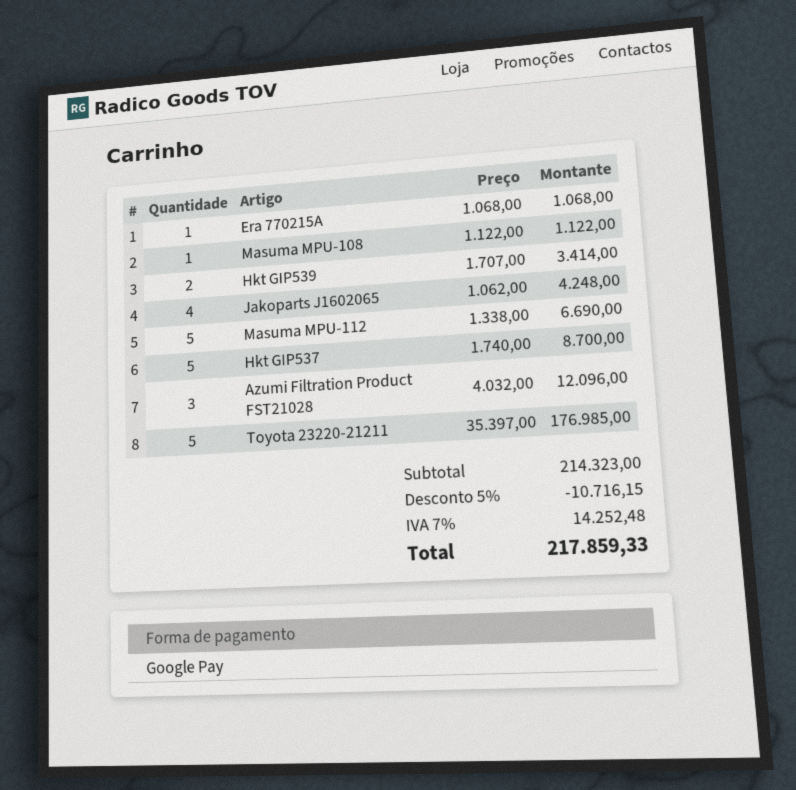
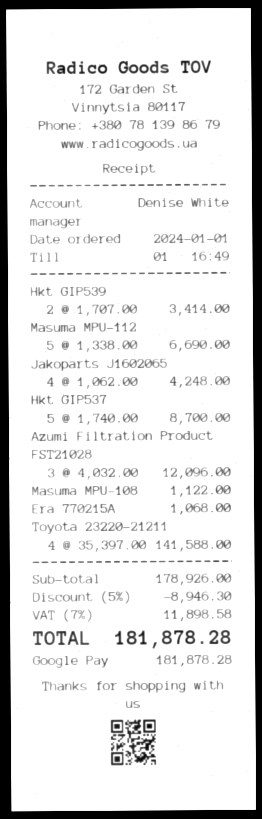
Toyota 23220-21211: 5 x 35397.00 = 176985.00 -> 4 x 35397.00 = 141588.00
subtotal: 214323.00 -> 178926.00
discount: 5% = 10716.15 -> 5% = 8946.30
tax: 7% = 14252.48 -> 7% = 11898.58
total: 217859.33 -> 181878.28

